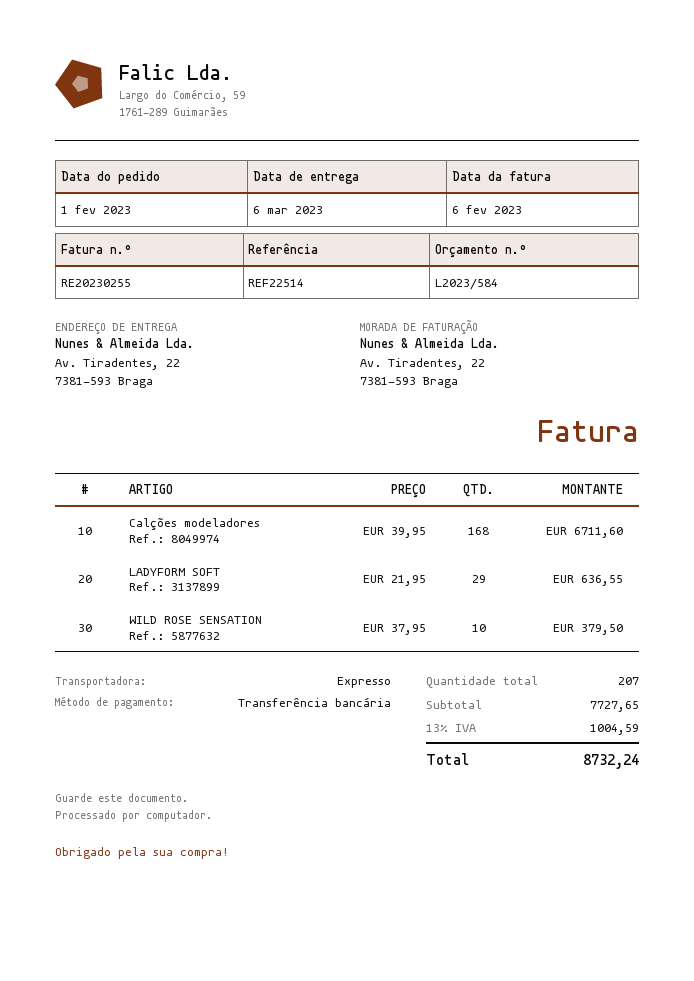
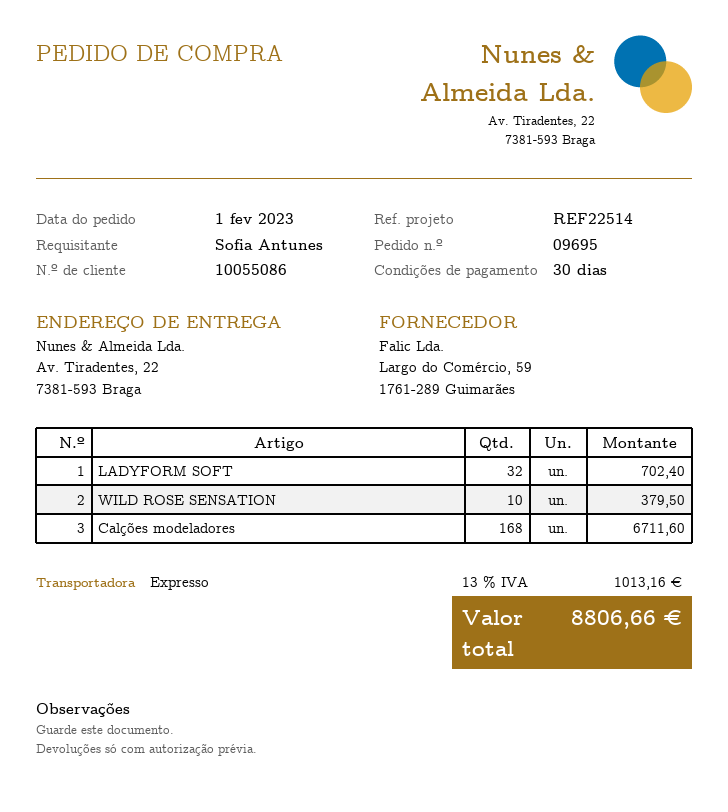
LADYFORM SOFT: 29 for 636.55 -> 32 for 702.40
tax: 13% = 1004.59 -> 13% = 1013.16
total: 8732.24 -> 8806.66

